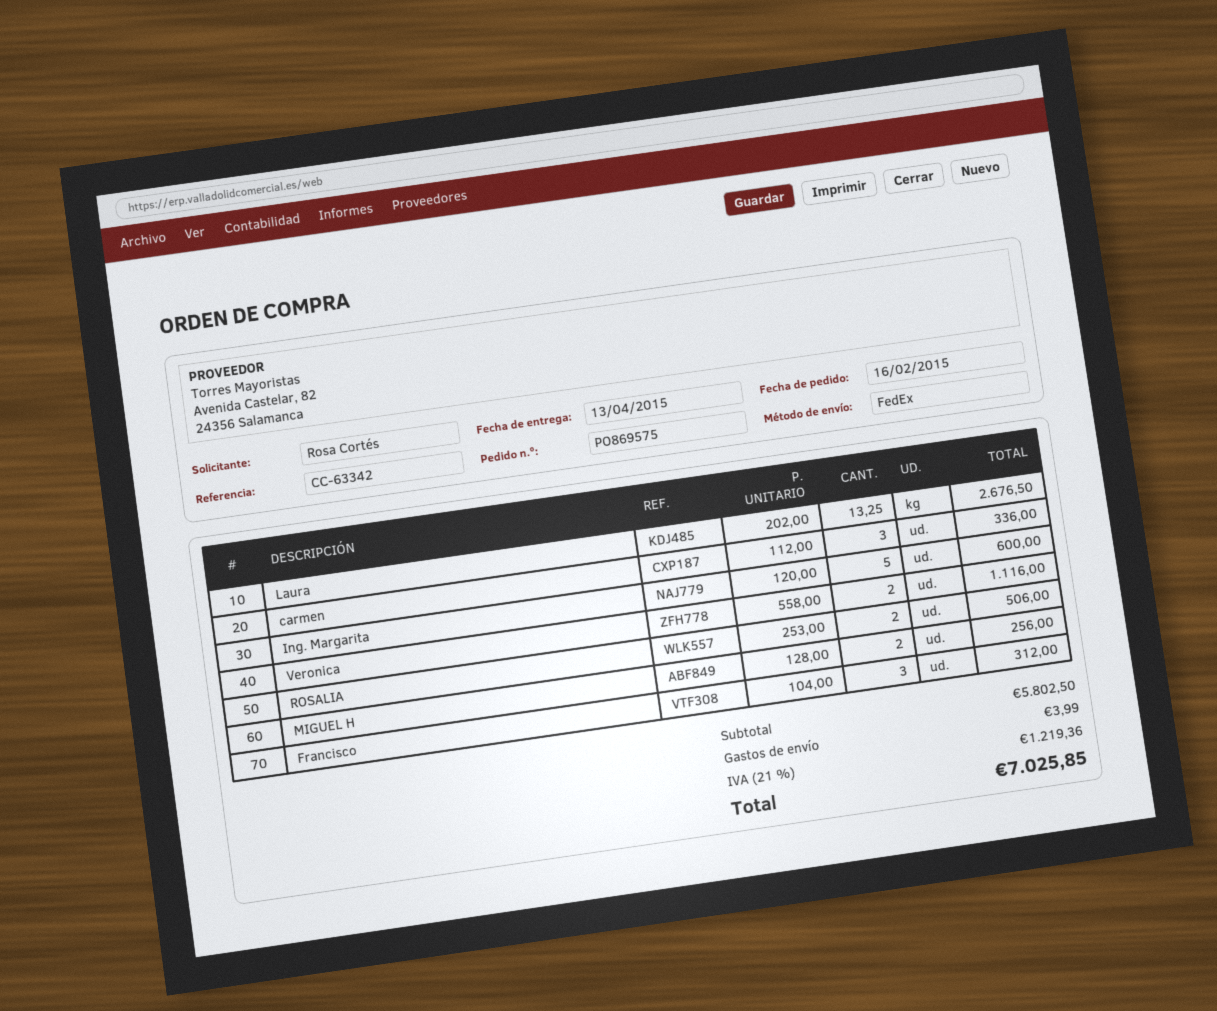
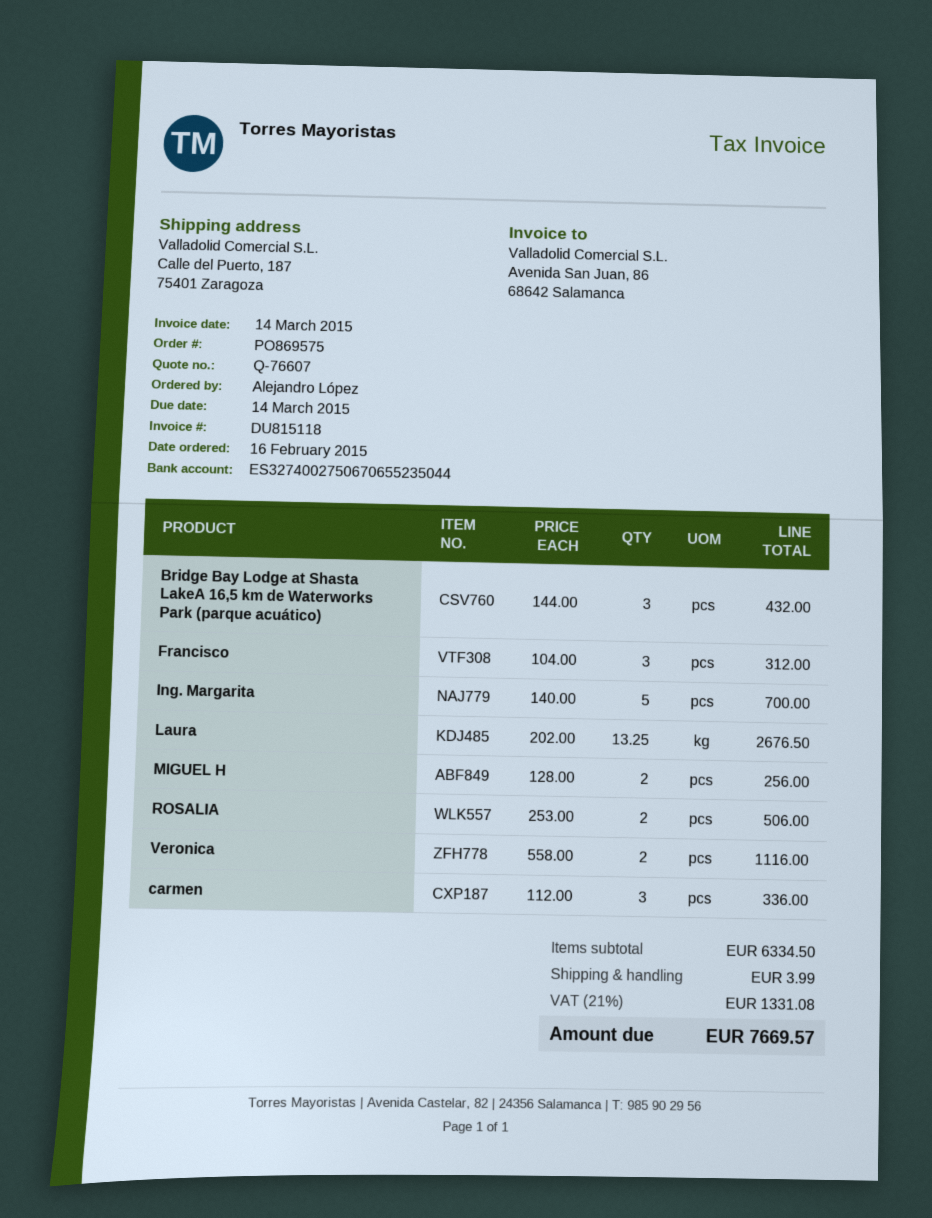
ordered by: Rosa Cortés -> Alejandro López
Ing. Margarita: 5 x 120.00 = 600.00 -> 5 x 140.00 = 700.00
Bridge Bay Lodge at Shasta LakeA 16,5 km de Waterworks Park (parque acuático): none -> 3 x 144.00 = 432.00
subtotal: 5802.50 -> 6334.50
tax: 21% = 1219.36 -> 21% = 1331.08
total: 7025.85 -> 7669.57

